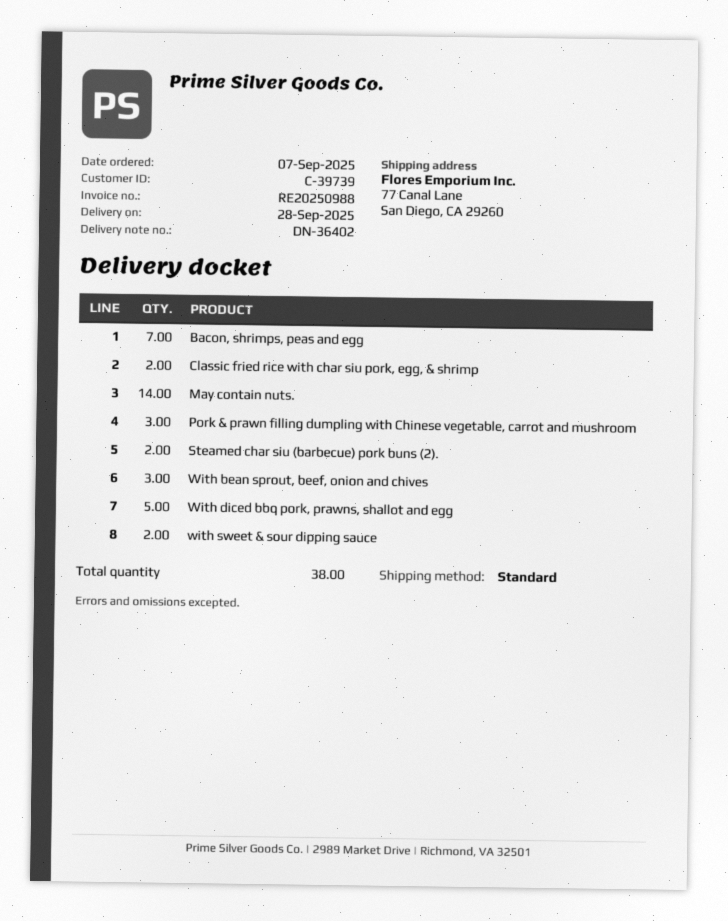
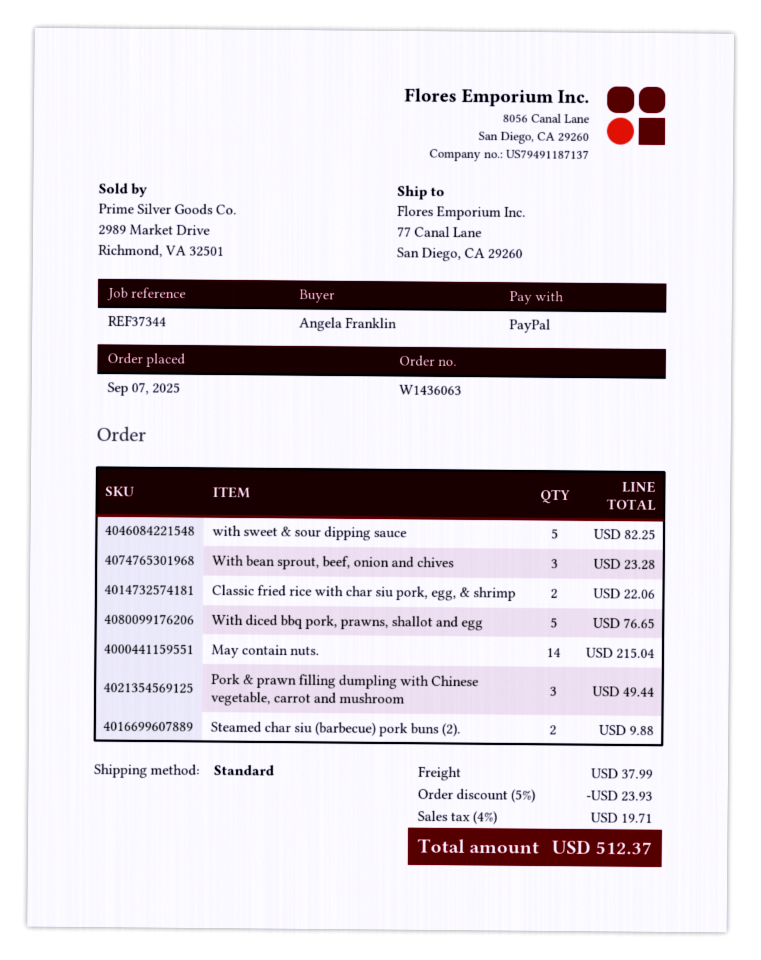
Bacon, shrimps, peas and egg: 7 -> none
with sweet & sour dipping sauce: 2 -> 5

